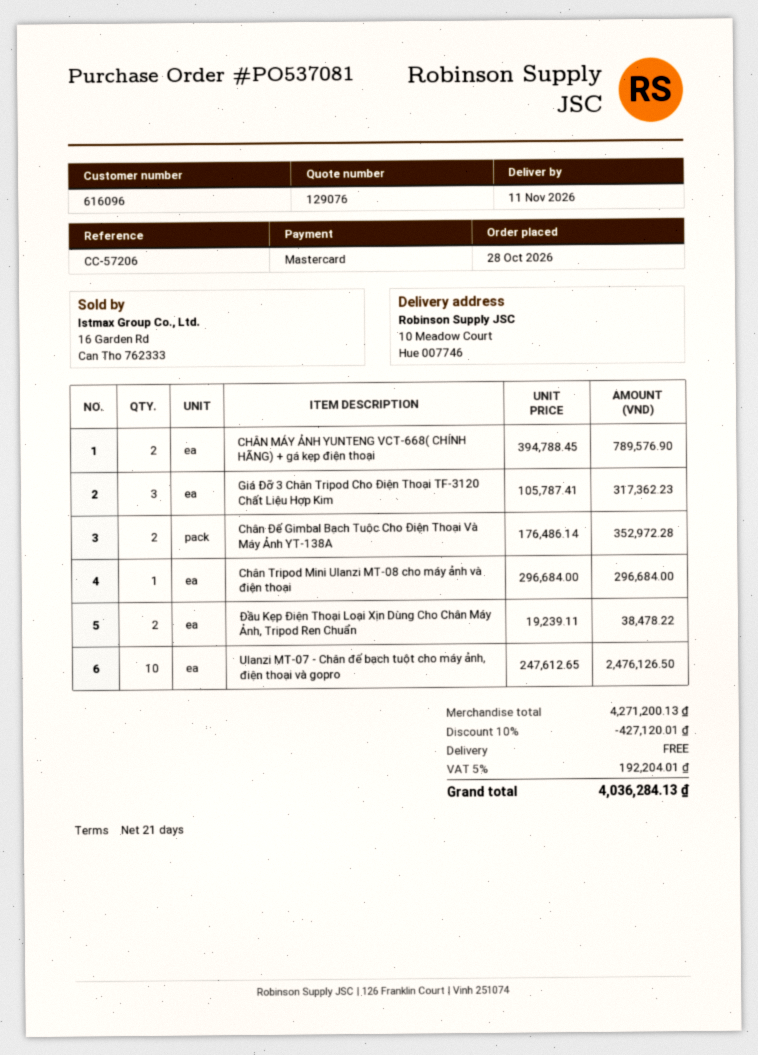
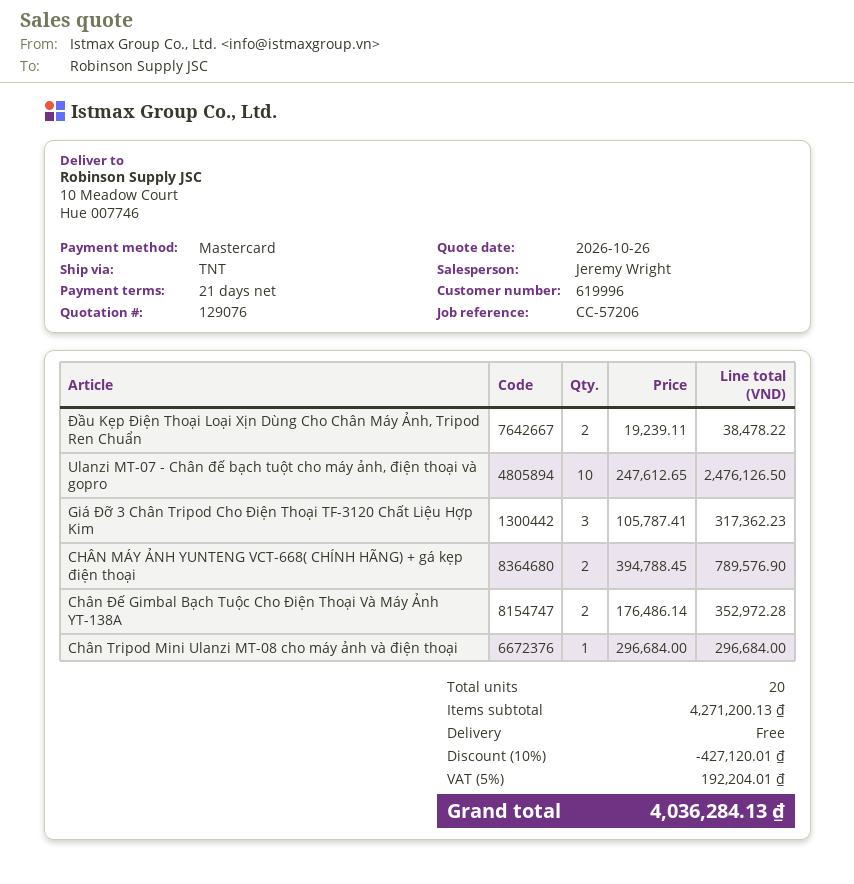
customer number: 616096 -> 619996

